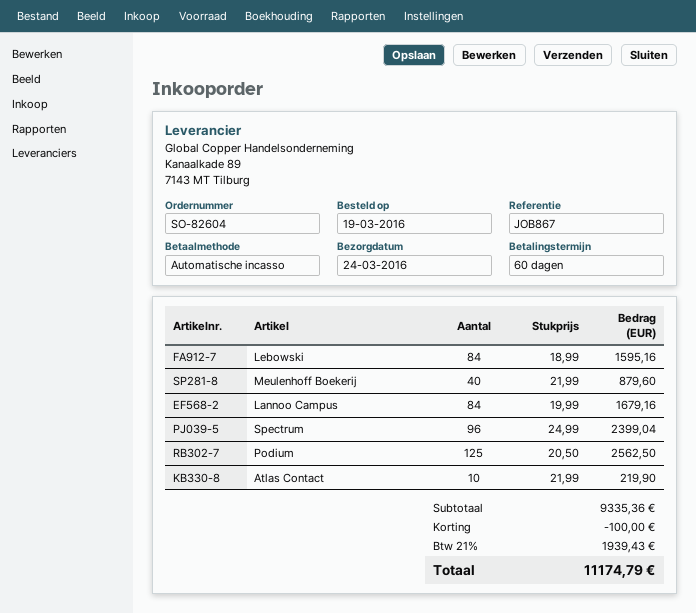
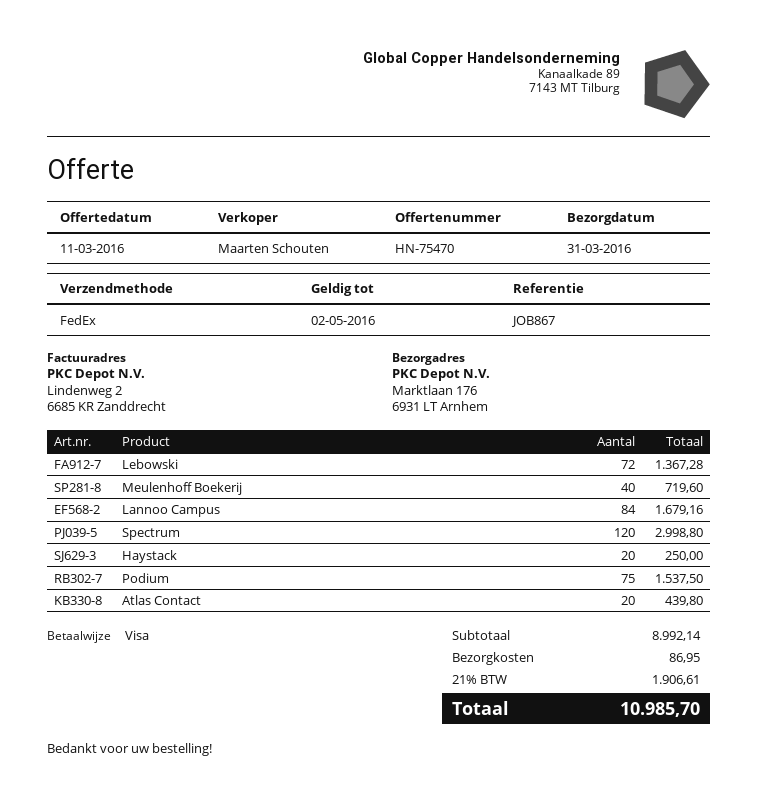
delivery date: 2016-03-24 -> 2016-03-31
payment method: direct debit -> Visa
Lebowski: 84 for 1595.16 -> 72 for 1367.28
Meulenhoff Boekerij: 40 for 879.60 -> 40 for 719.60
Spectrum: 96 for 2399.04 -> 120 for 2998.80
Podium: 125 for 2562.50 -> 75 for 1537.50
Atlas Contact: 10 for 219.90 -> 20 for 439.80
Haystack: none -> 20 for 250.00
subtotal: 9335.36 -> 8992.14
discount: 100.00 -> none
shipping: none -> 86.95
tax: 21% = 1939.43 -> 21% = 1906.61
total: 11174.79 -> 10985.70

